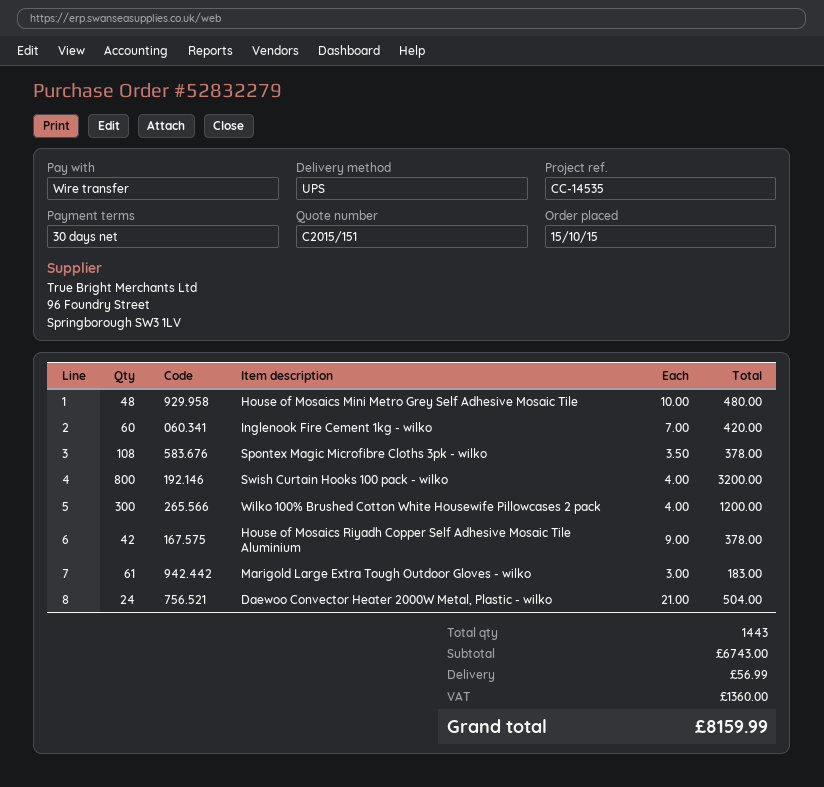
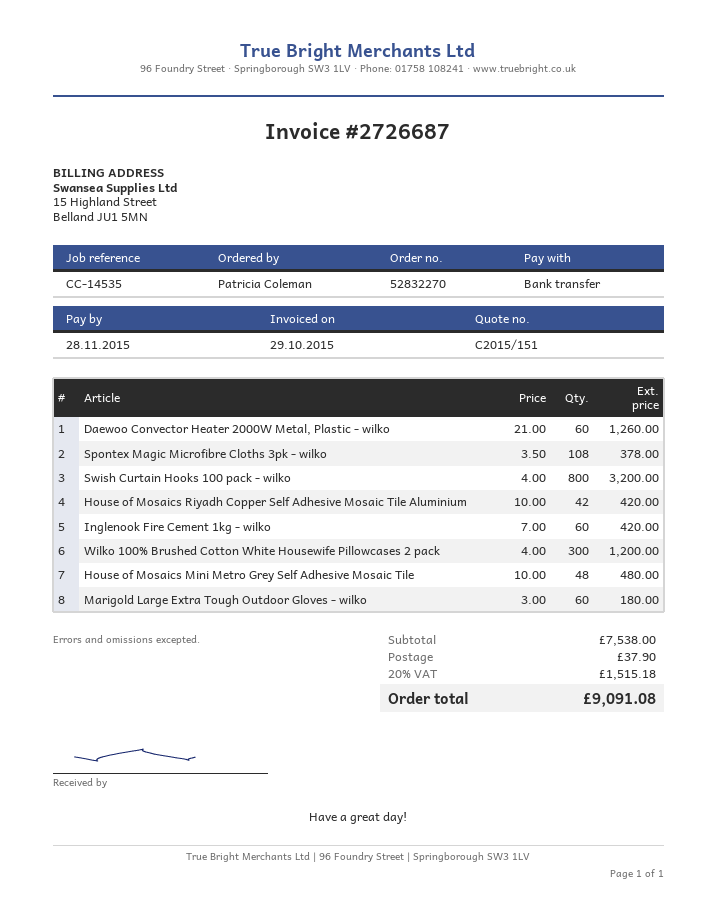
order number: 52832279 -> 52832270
House of Mosaics Riyadh Copper Self Adhesive Mosaic Tile Aluminium: 42 x 9.00 = 378.00 -> 42 x 10.00 = 420.00
Marigold Large Extra Tough Outdoor Gloves - wilko: 61 x 3.00 = 183.00 -> 60 x 3.00 = 180.00
Daewoo Convector Heater 2000W Metal, Plastic - wilko: 24 x 21.00 = 504.00 -> 60 x 21.00 = 1260.00
subtotal: 6743.00 -> 7538.00
shipping: 56.99 -> 37.90
tax: 1360.00 -> 1515.18
total: 8159.99 -> 9091.08

